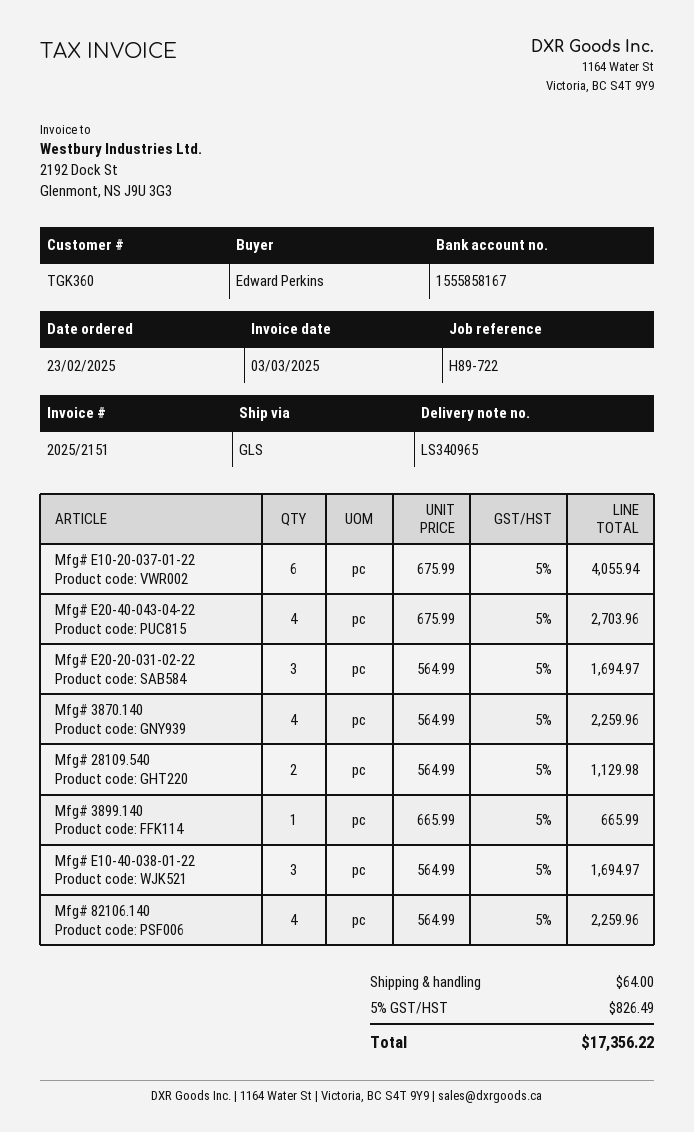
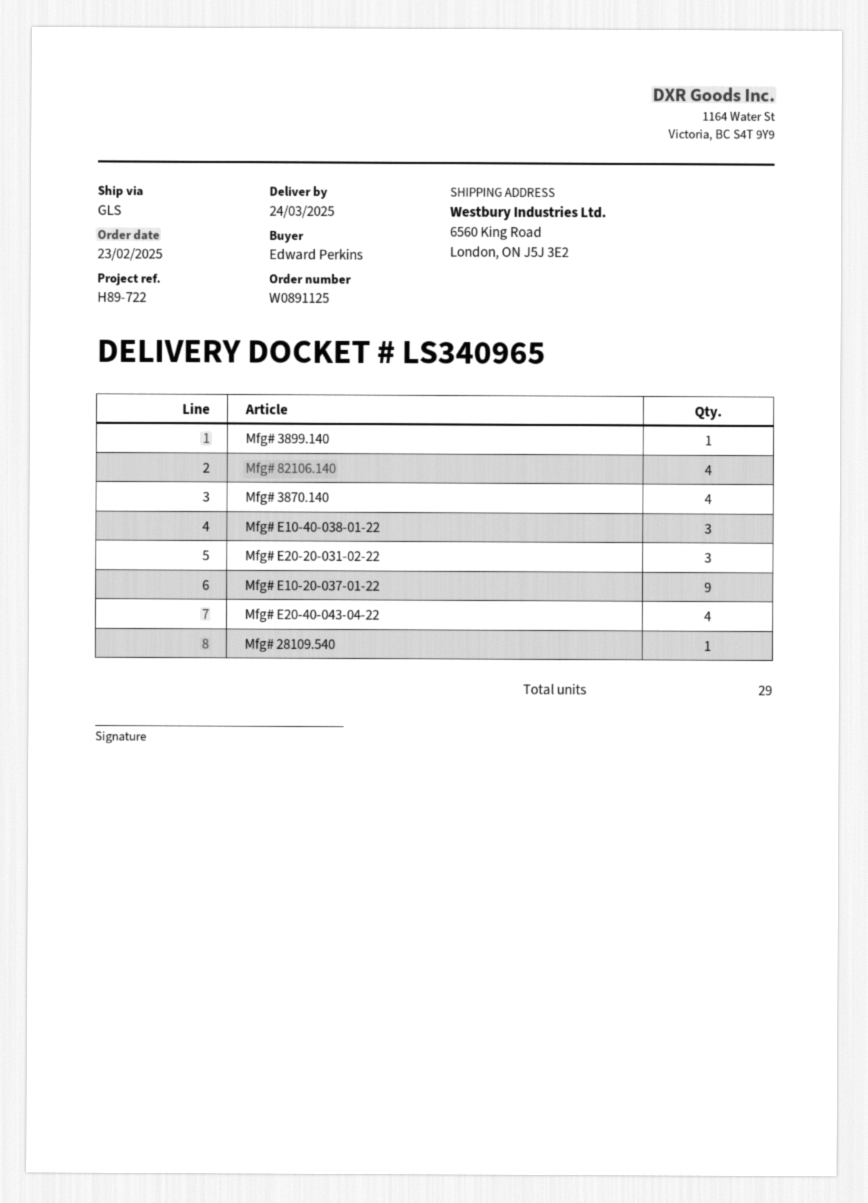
Mfg# E10-20-037-01-22: 6 -> 9
Mfg# 28109.540: 2 -> 1

